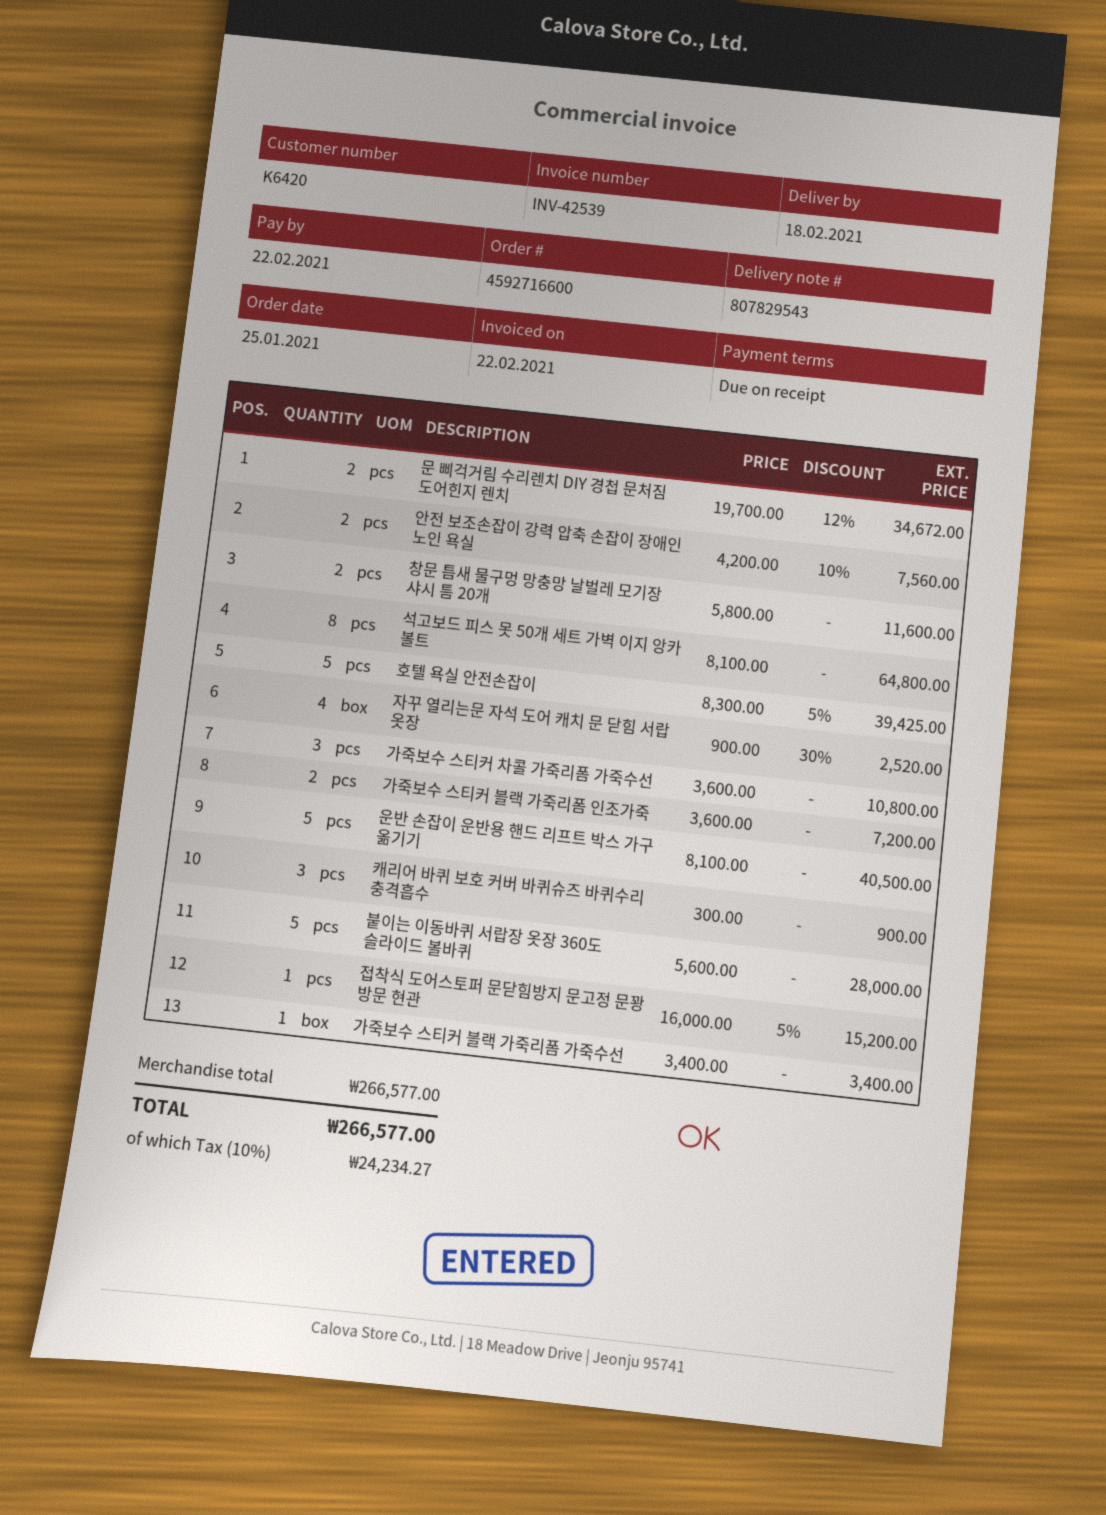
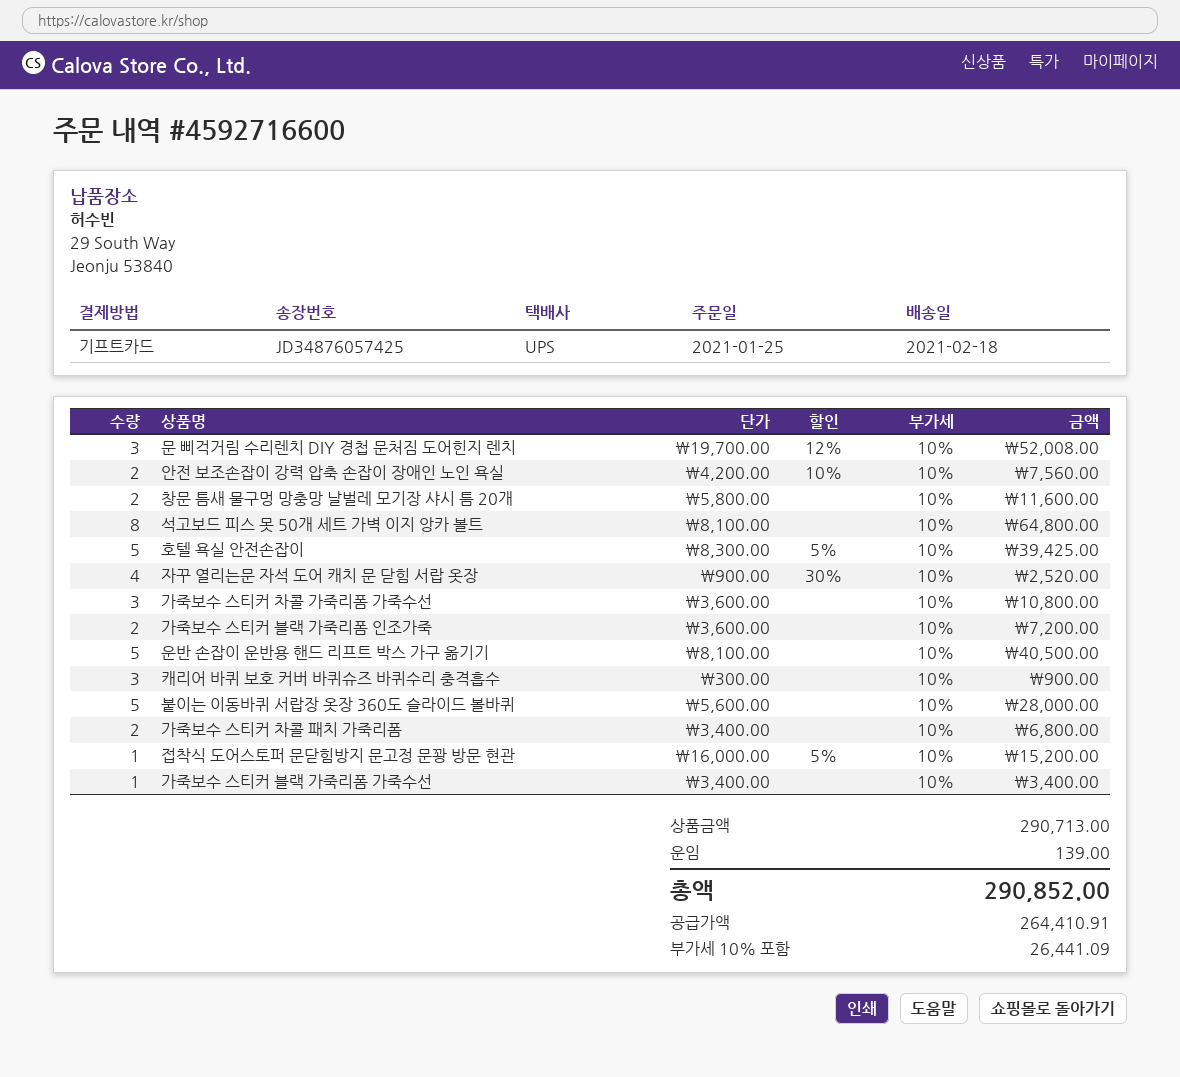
문 삐걱거림 수리렌치 DIY 경첩 문처짐 도어힌지 렌치: 2 x 19700.00 - 12% = 34672.00 -> 3 x 19700.00 - 12% = 52008.00
가죽보수 스티커 차콜 패치 가죽리폼: none -> 2 x 3400.00 = 6800.00
subtotal: 266577.00 -> 290713.00
shipping: none -> 139.00
tax: 10% = 24234.27 -> 10% = 26441.09
total: 266577.00 -> 290852.00

